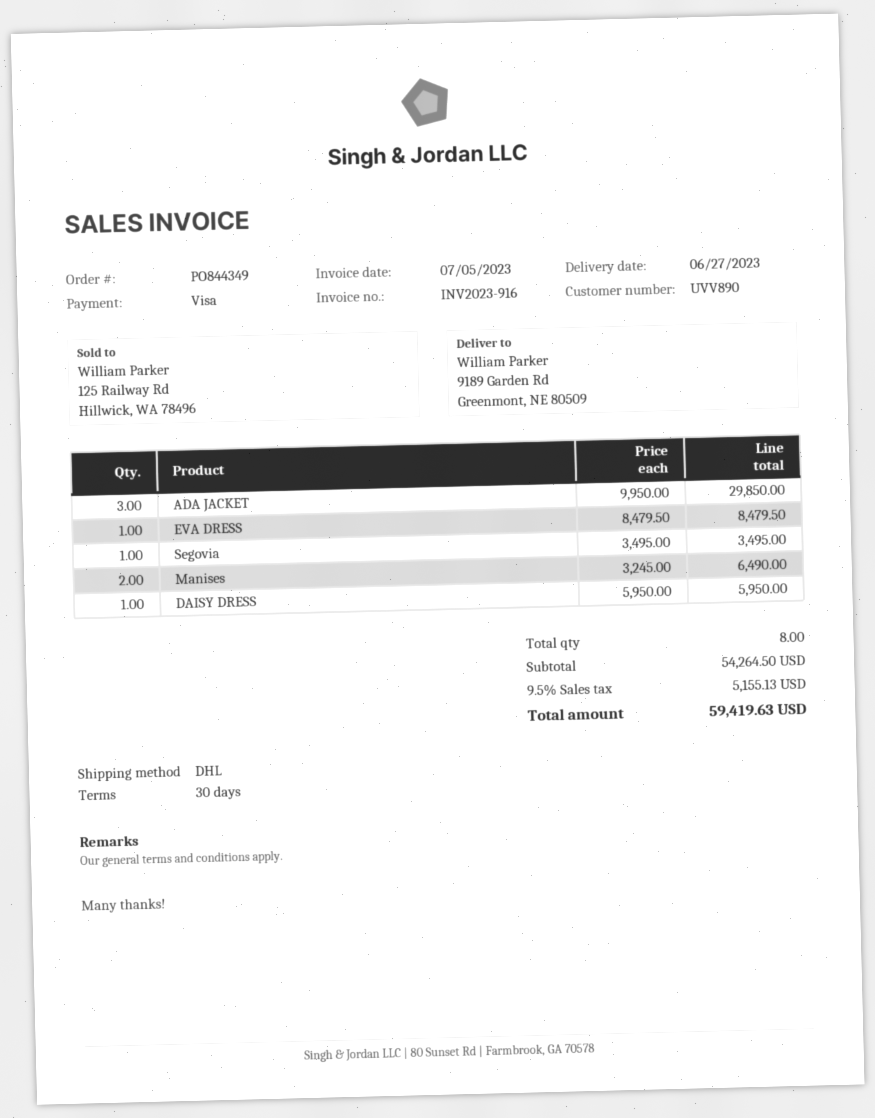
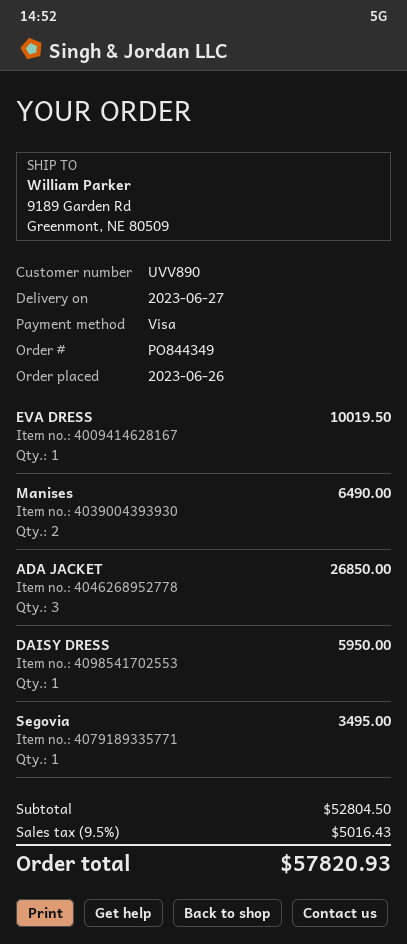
ADA JACKET: 3 for 29850.00 -> 3 for 26850.00
EVA DRESS: 1 for 8479.50 -> 1 for 10019.50
subtotal: 54264.50 -> 52804.50
tax: 9.5% = 5155.13 -> 9.5% = 5016.43
total: 59419.63 -> 57820.93

